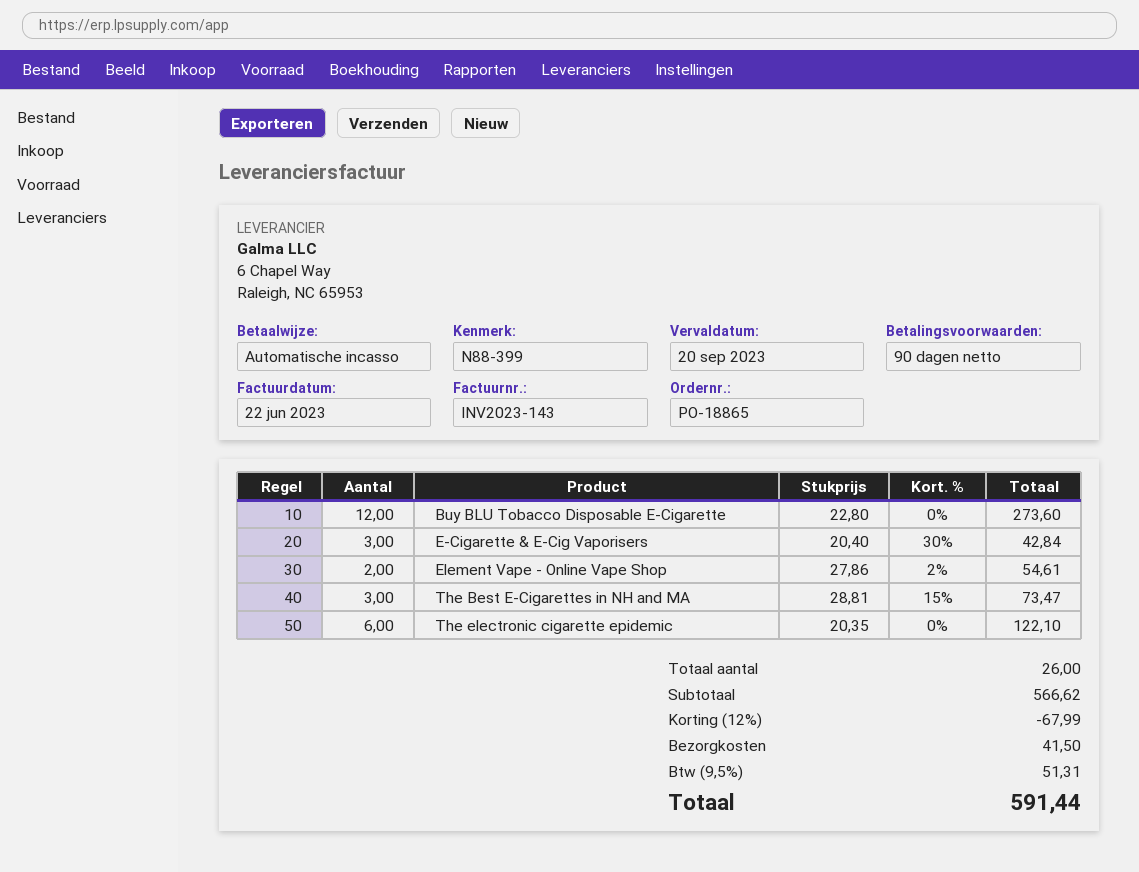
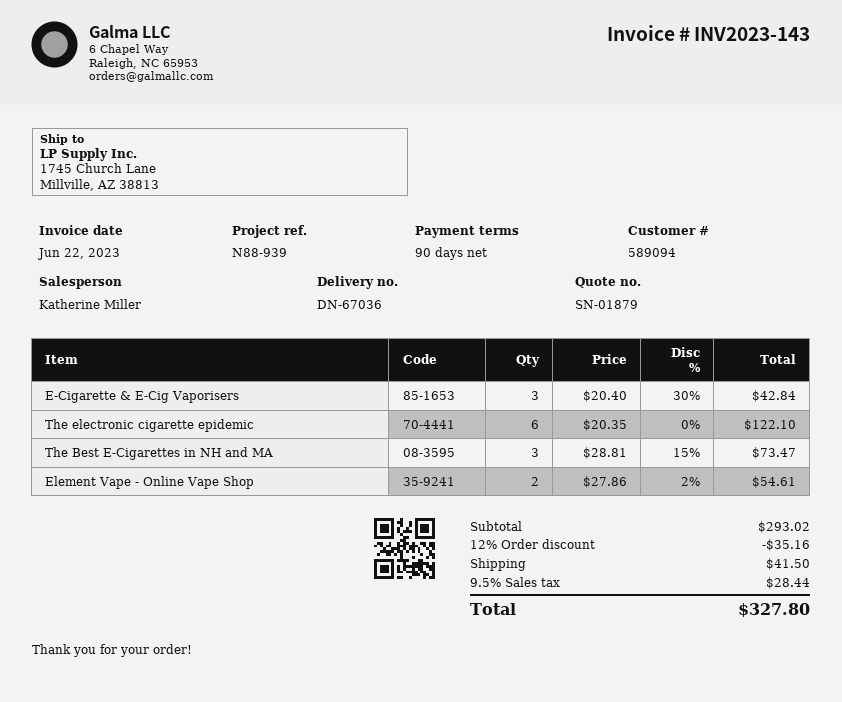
reference: N88-399 -> N88-939
Buy BLU Tobacco Disposable E-Cigarette: 12 x 22.80 = 273.60 -> none
subtotal: 566.62 -> 293.02
discount: 12% = 67.99 -> 12% = 35.16
tax: 9.5% = 51.31 -> 9.5% = 28.44
total: 591.44 -> 327.80

